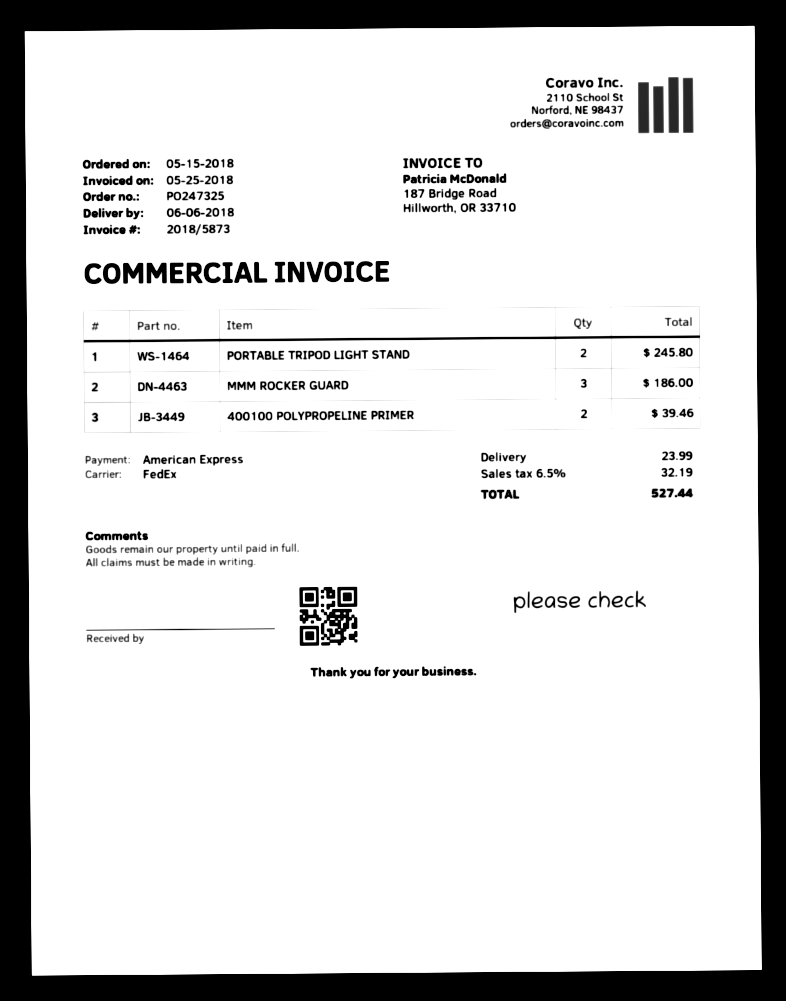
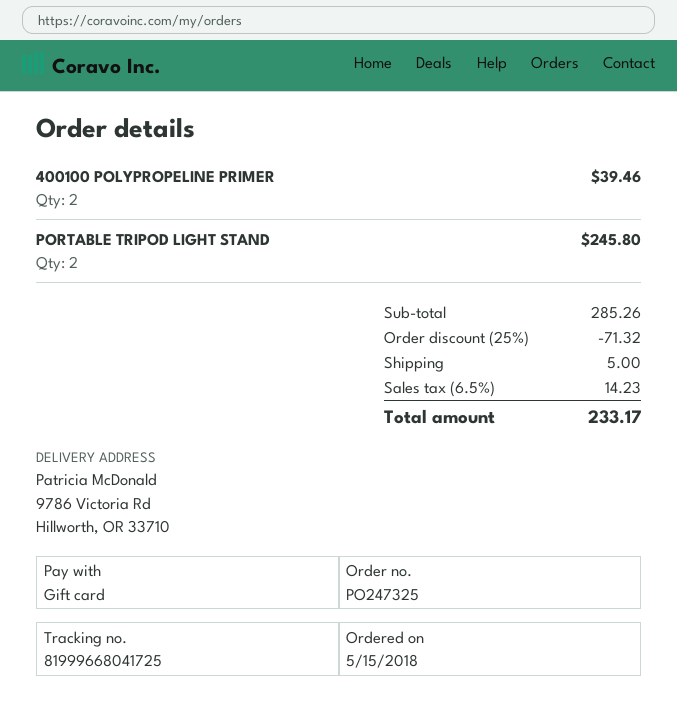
payment method: American Express -> gift card
MMM ROCKER GUARD: 3 for 186.00 -> none
discount: none -> 25% = 71.32
shipping: 23.99 -> 5.00
tax: 6.5% = 32.19 -> 6.5% = 14.23
total: 527.44 -> 233.17

